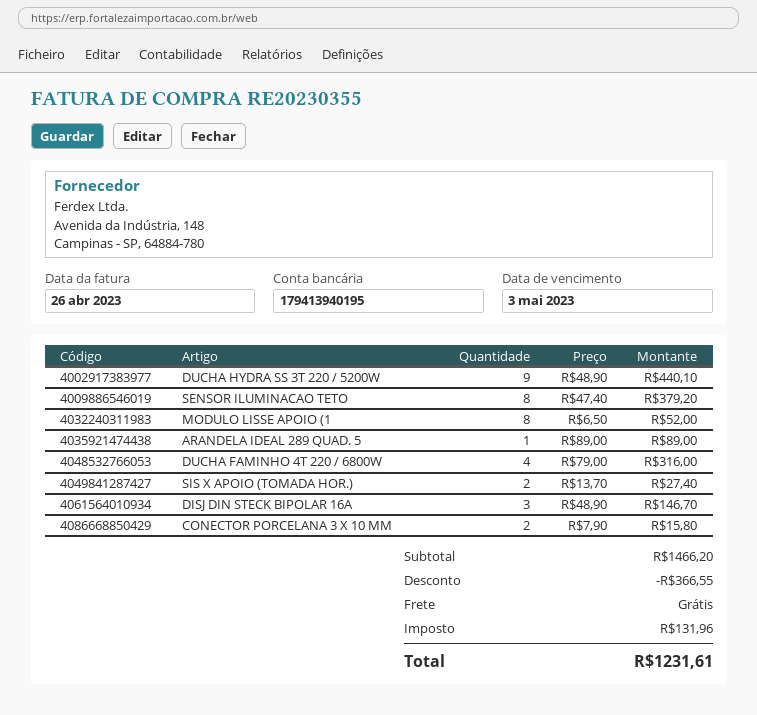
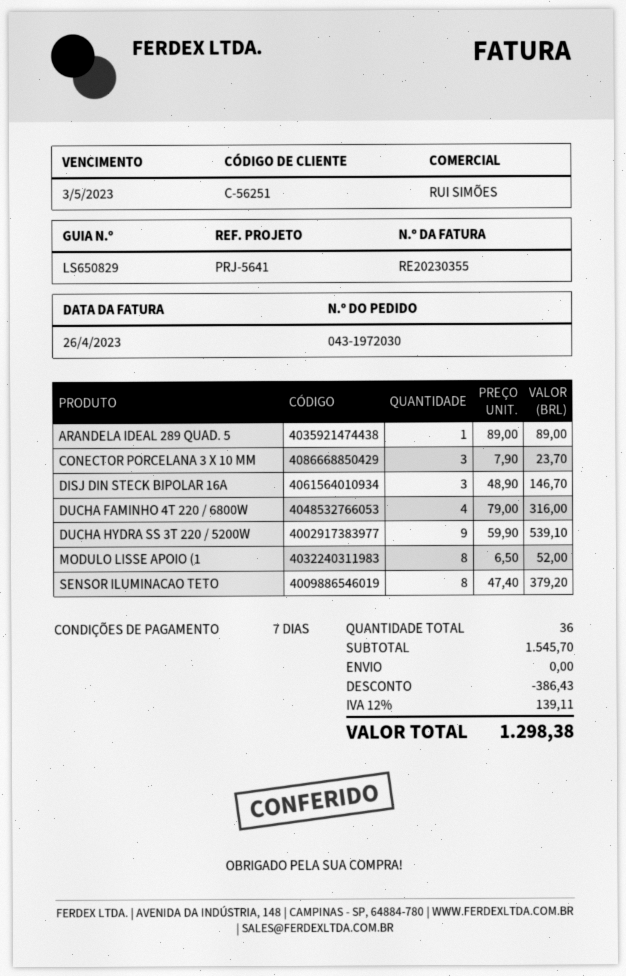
DUCHA HYDRA SS 3T 220 / 5200W: 9 x 48.90 = 440.10 -> 9 x 59.90 = 539.10
SIS X APOIO (TOMADA HOR.): 2 x 13.70 = 27.40 -> none
CONECTOR PORCELANA 3 X 10 MM: 2 x 7.90 = 15.80 -> 3 x 7.90 = 23.70
subtotal: 1466.20 -> 1545.70
discount: 366.55 -> 386.43
tax: 131.96 -> 139.11
total: 1231.61 -> 1298.38

